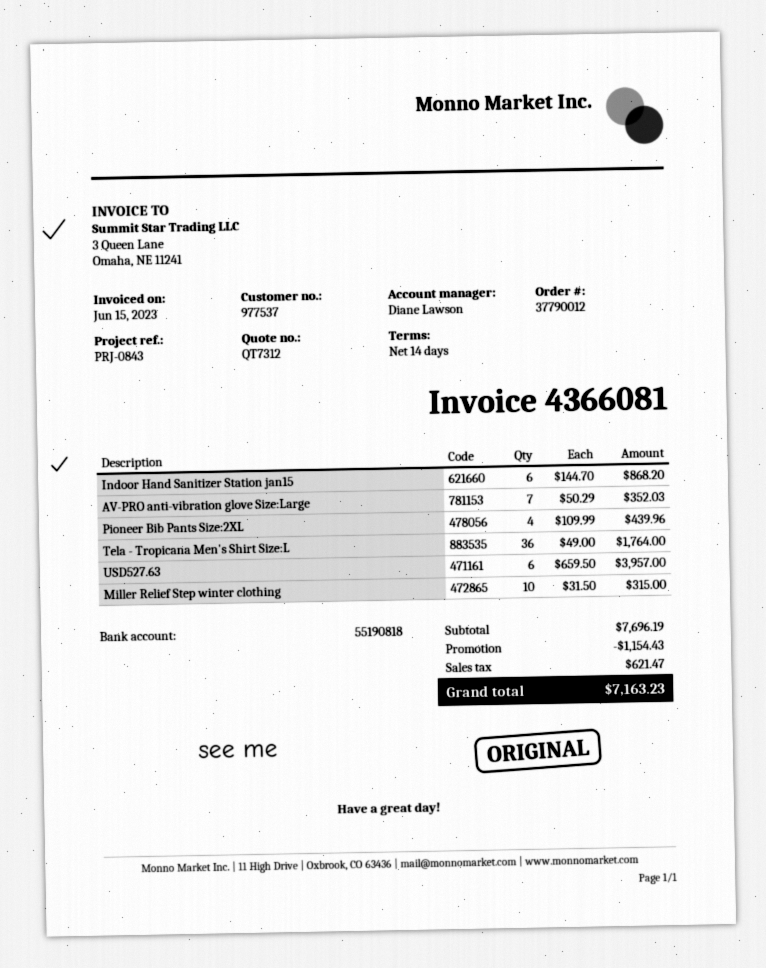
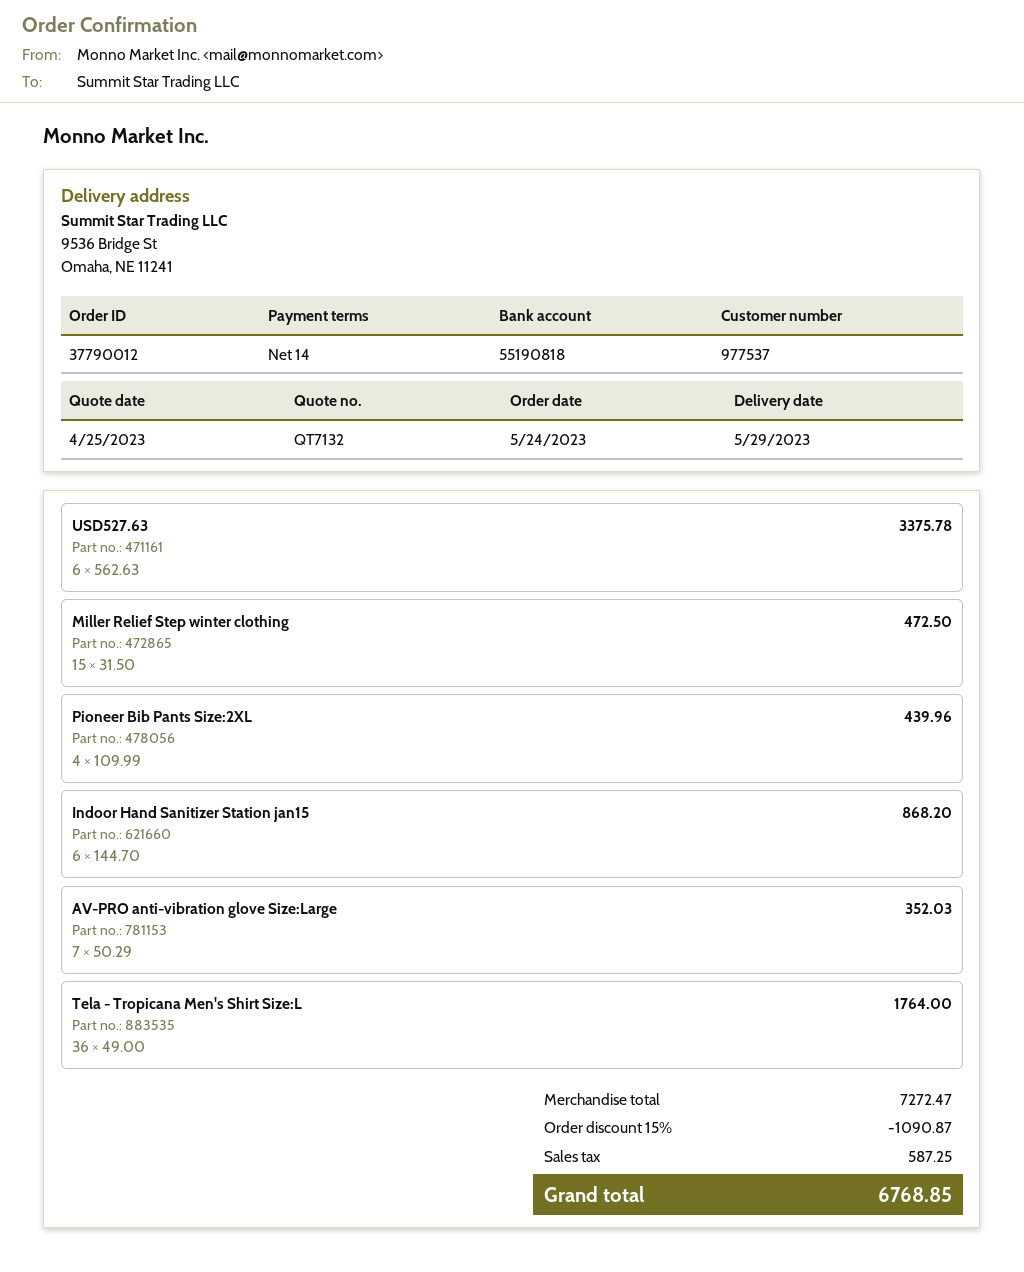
quote number: QT7312 -> QT7132
USD527.63: 6 x 659.50 = 3957.00 -> 6 x 562.63 = 3375.78
Miller Relief Step winter clothing: 10 x 31.50 = 315.00 -> 15 x 31.50 = 472.50
subtotal: 7696.19 -> 7272.47
discount: 1154.43 -> 1090.87
tax: 621.47 -> 587.25
total: 7163.23 -> 6768.85

